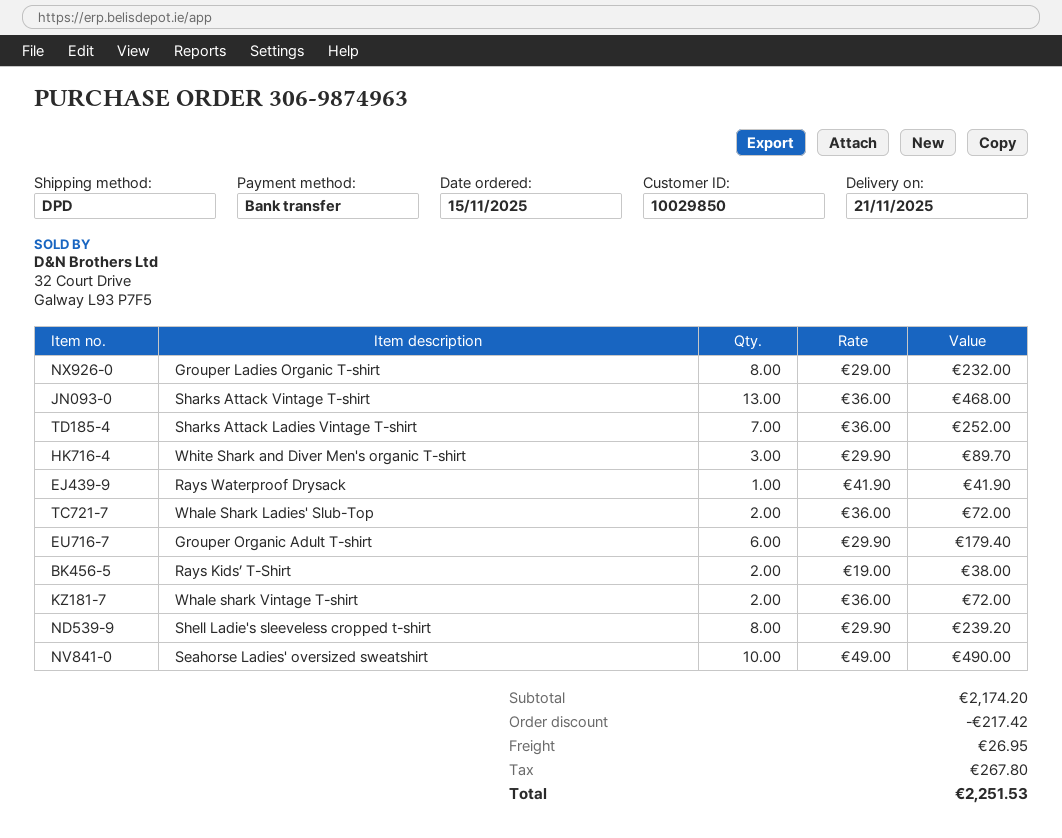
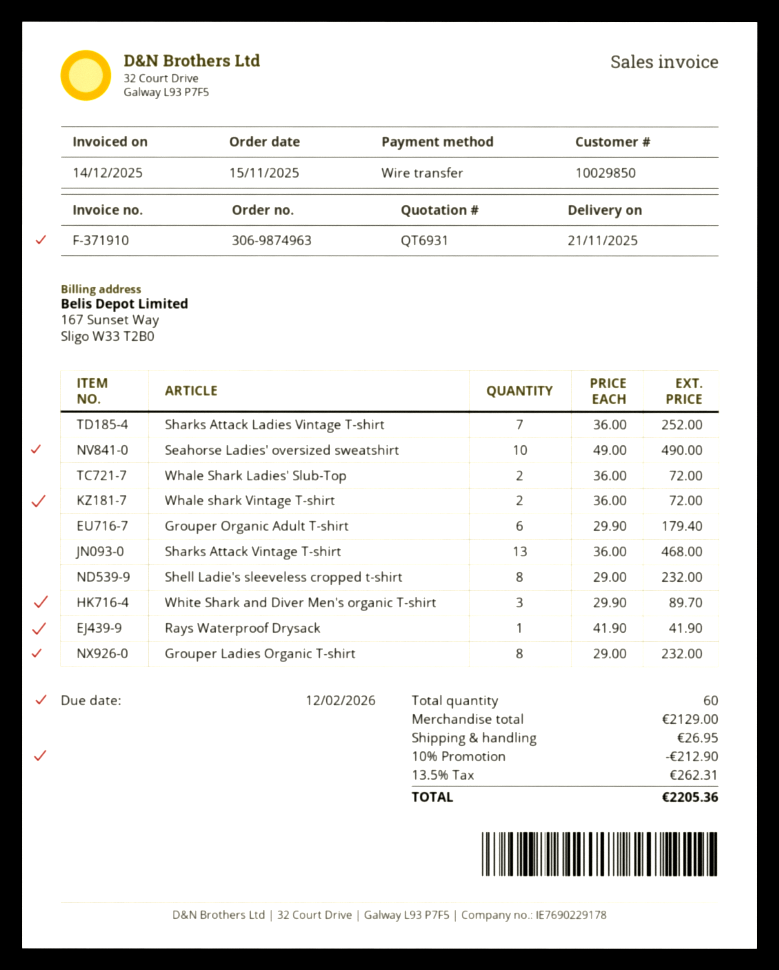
Rays Kids’ T-Shirt: 2 x 19.00 = 38.00 -> none
Shell Ladie's sleeveless cropped t-shirt: 8 x 29.90 = 239.20 -> 8 x 29.00 = 232.00
subtotal: 2174.20 -> 2129.00
discount: 217.42 -> 212.90
tax: 267.80 -> 262.31
total: 2251.53 -> 2205.36

